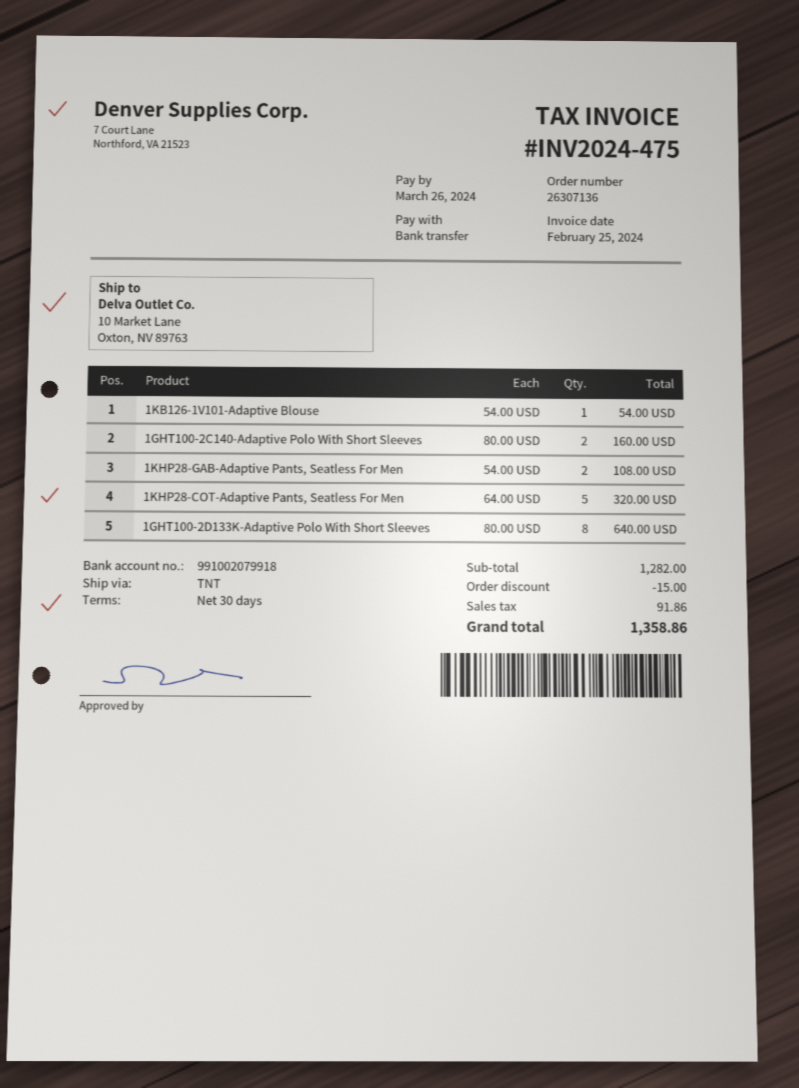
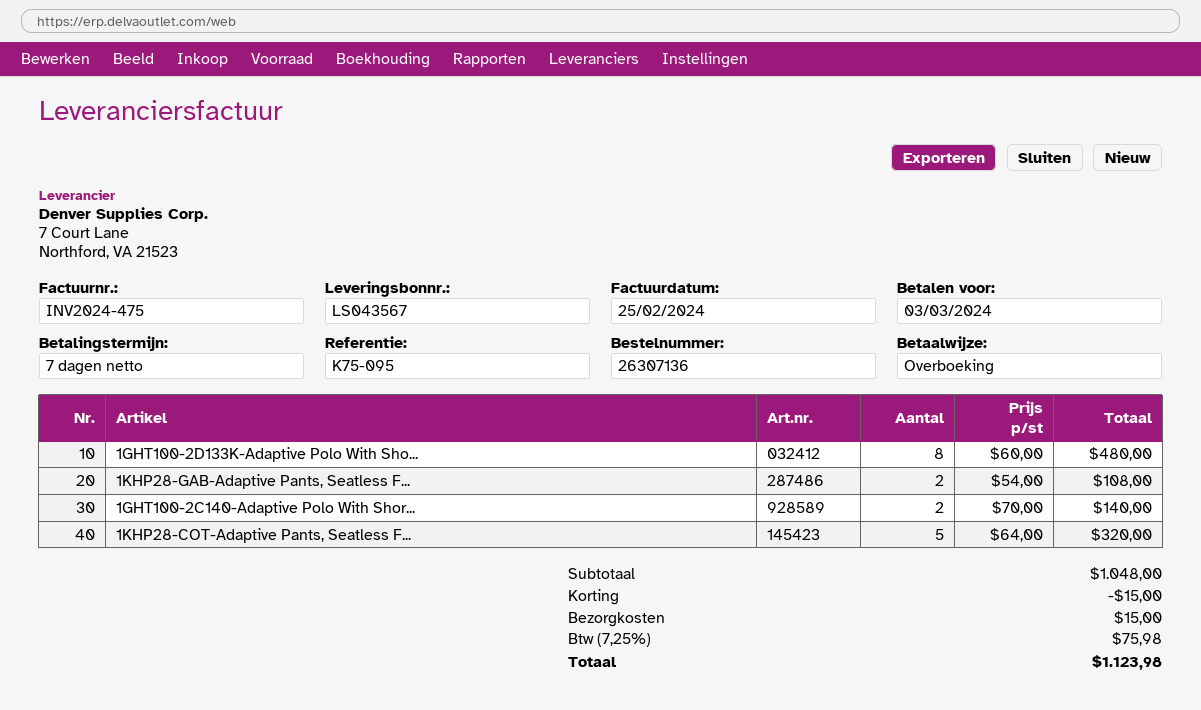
payment terms: 30 days -> 7 days
due date: 2024-03-26 -> 2024-03-03
1KB126-1V101-Adaptive Blouse: 1 x 54.00 = 54.00 -> none
1GHT100-2C140-Adaptive Polo With Short Sleeves: 2 x 80.00 = 160.00 -> 2 x 70.00 = 140.00
1GHT100-2D133K-Adaptive Polo With Short Sleeves: 8 x 80.00 = 640.00 -> 8 x 60.00 = 480.00
subtotal: 1282.00 -> 1048.00
shipping: none -> 15.00
tax: 91.86 -> 75.98
total: 1358.86 -> 1123.98

